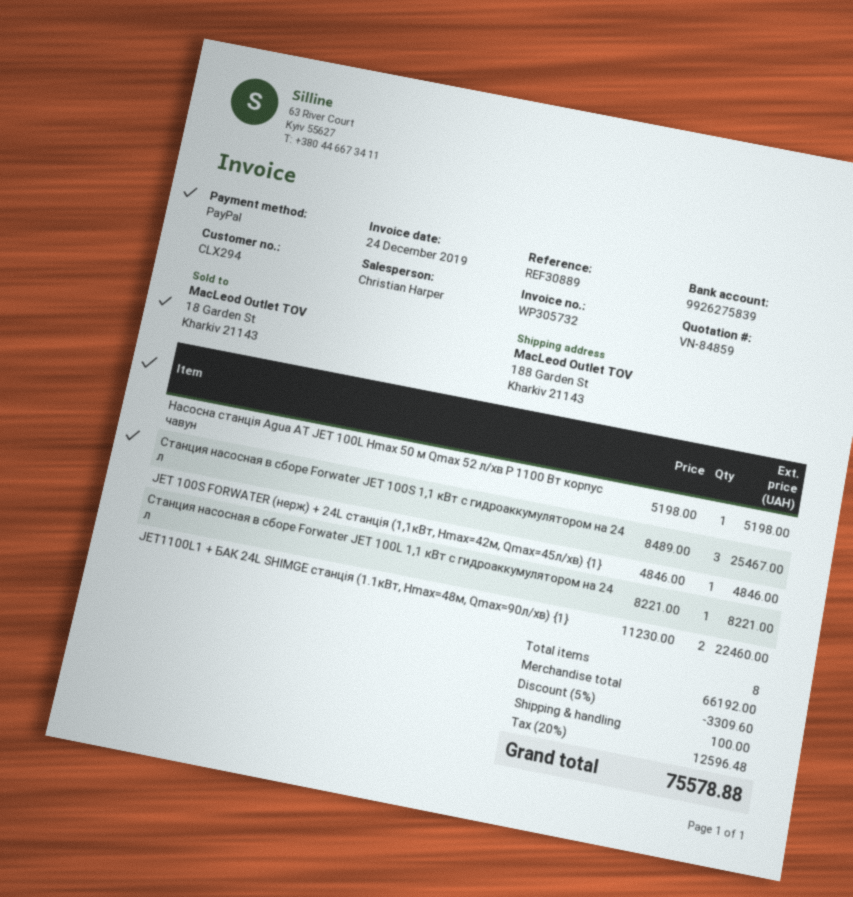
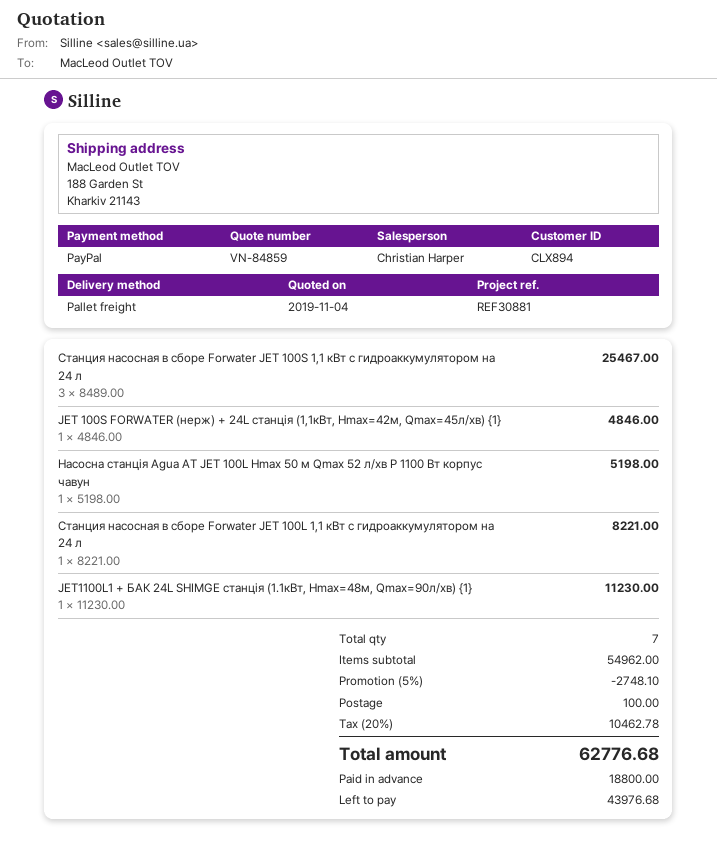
customer number: CLX294 -> CLX894
reference: REF30889 -> REF30881
JET1100L1 + БАК 24L SHIMGE станція (1.1кВт, Нmax=48м, Qmax=90л/хв) {1}: 2 x 11230.00 = 22460.00 -> 1 x 11230.00 = 11230.00
total quantity: 8 -> 7
subtotal: 66192.00 -> 54962.00
discount: 5% = 3309.60 -> 5% = 2748.10
tax: 20% = 12596.48 -> 20% = 10462.78
total: 75578.88 -> 62776.68

